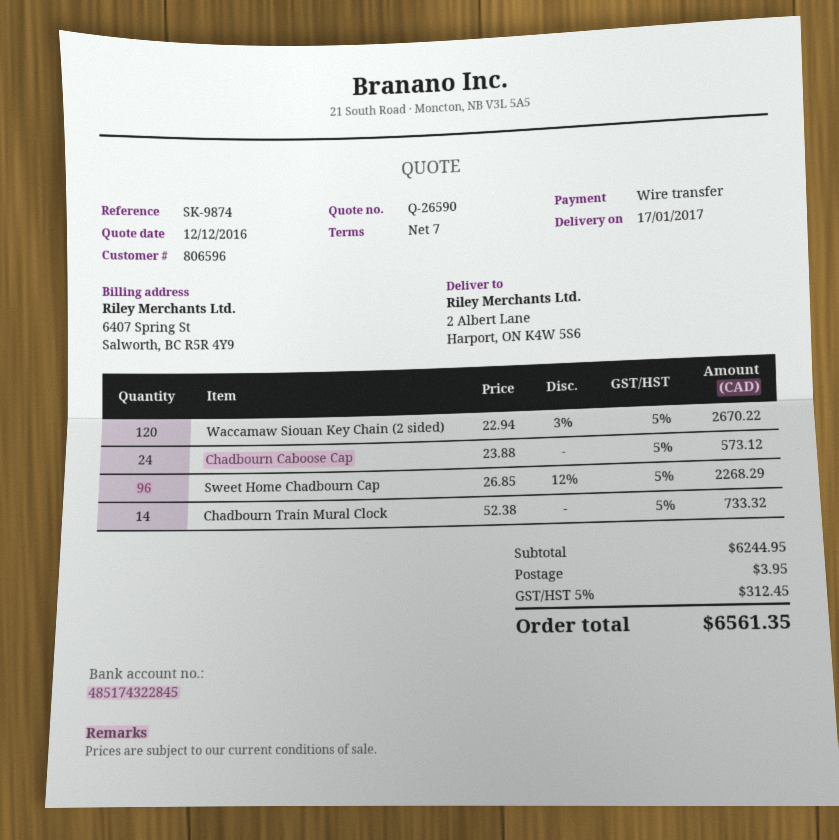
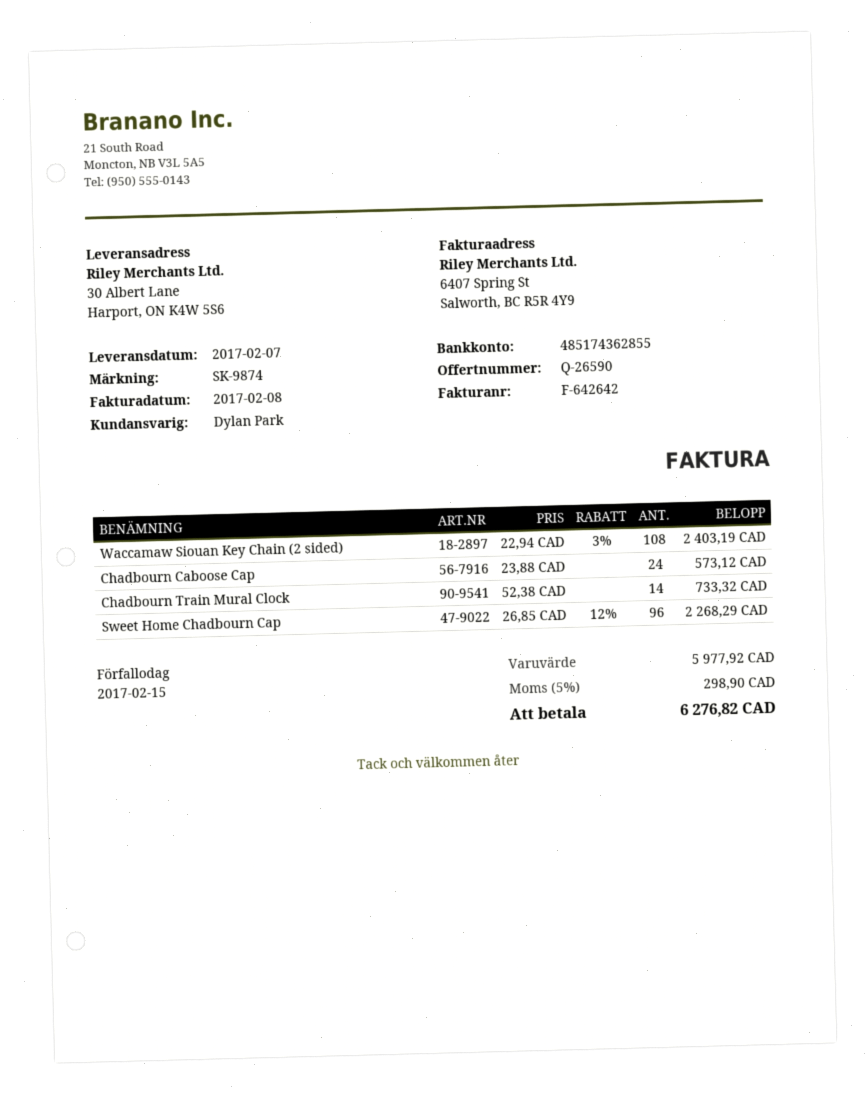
delivery date: 2017-01-17 -> 2017-02-07
bank account: 485174322845 -> 485174362855
ship to: 2 Albert Lane, Harport, ON K4W 5S6 -> 30 Albert Lane, Harport, ON K4W 5S6
Waccamaw Siouan Key Chain (2 sided): 120 x 22.94 - 3% = 2670.22 -> 108 x 22.94 - 3% = 2403.19
subtotal: 6244.95 -> 5977.92
shipping: 3.95 -> none
tax: 5% = 312.45 -> 5% = 298.90
total: 6561.35 -> 6276.82

